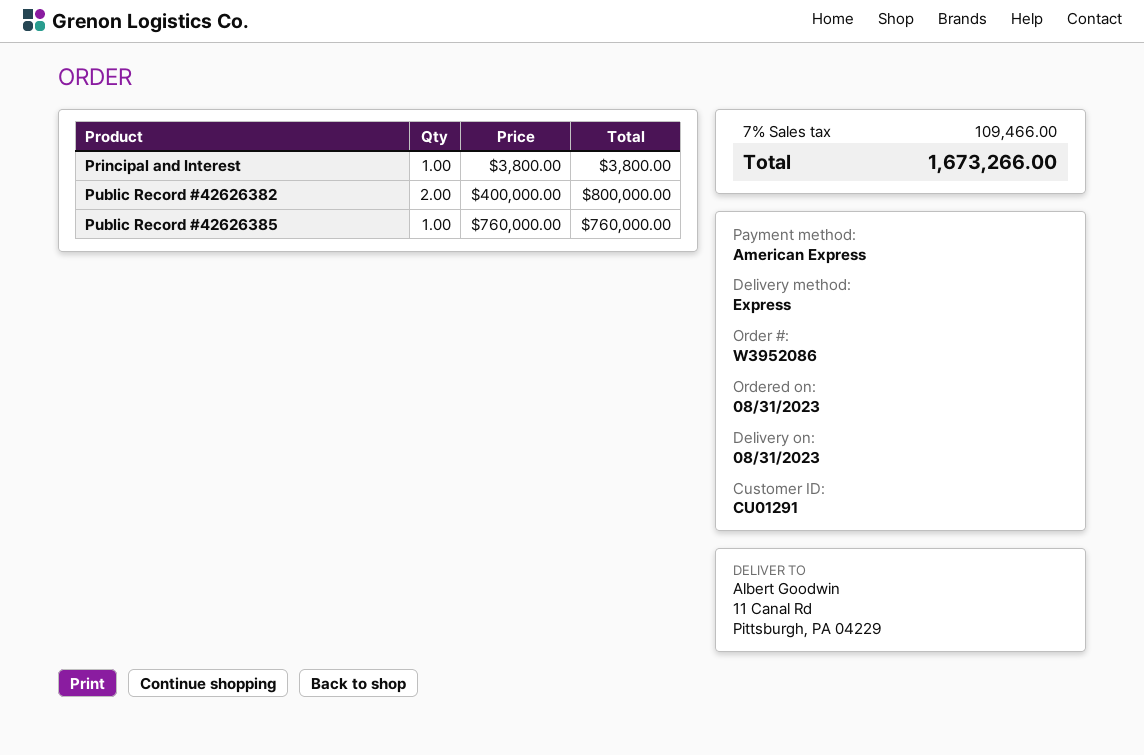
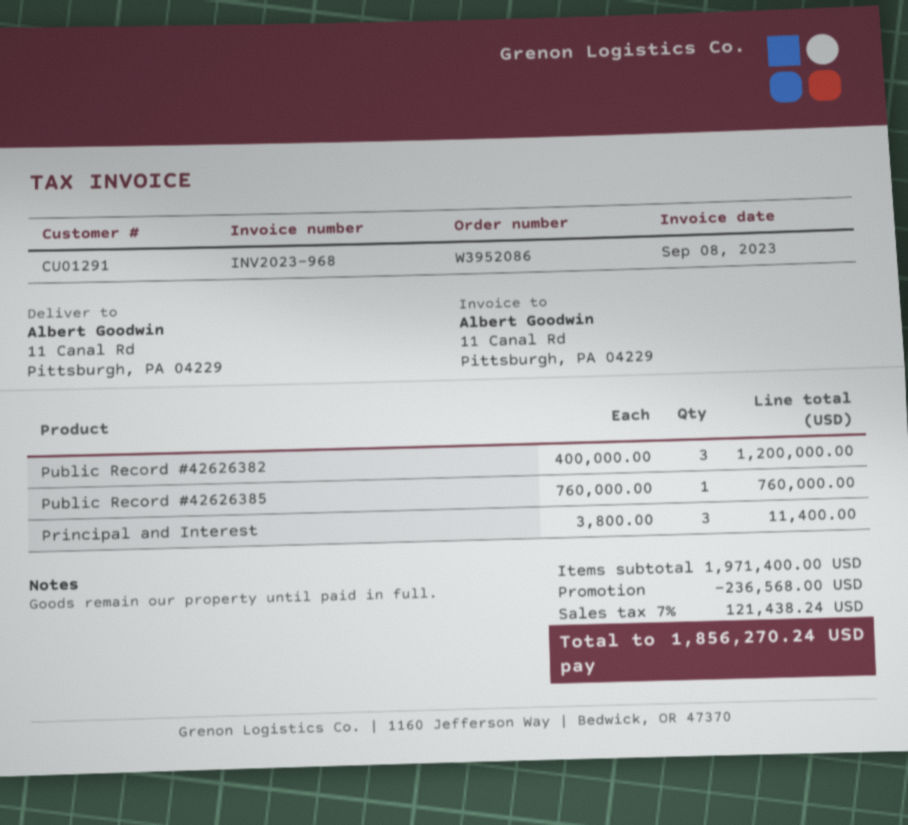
Principal and Interest: 1 x 3800.00 = 3800.00 -> 3 x 3800.00 = 11400.00
Public Record #42626382: 2 x 400000.00 = 800000.00 -> 3 x 400000.00 = 1200000.00
discount: none -> 236568.00
tax: 7% = 109466.00 -> 7% = 121438.24
total: 1673266.00 -> 1856270.24

